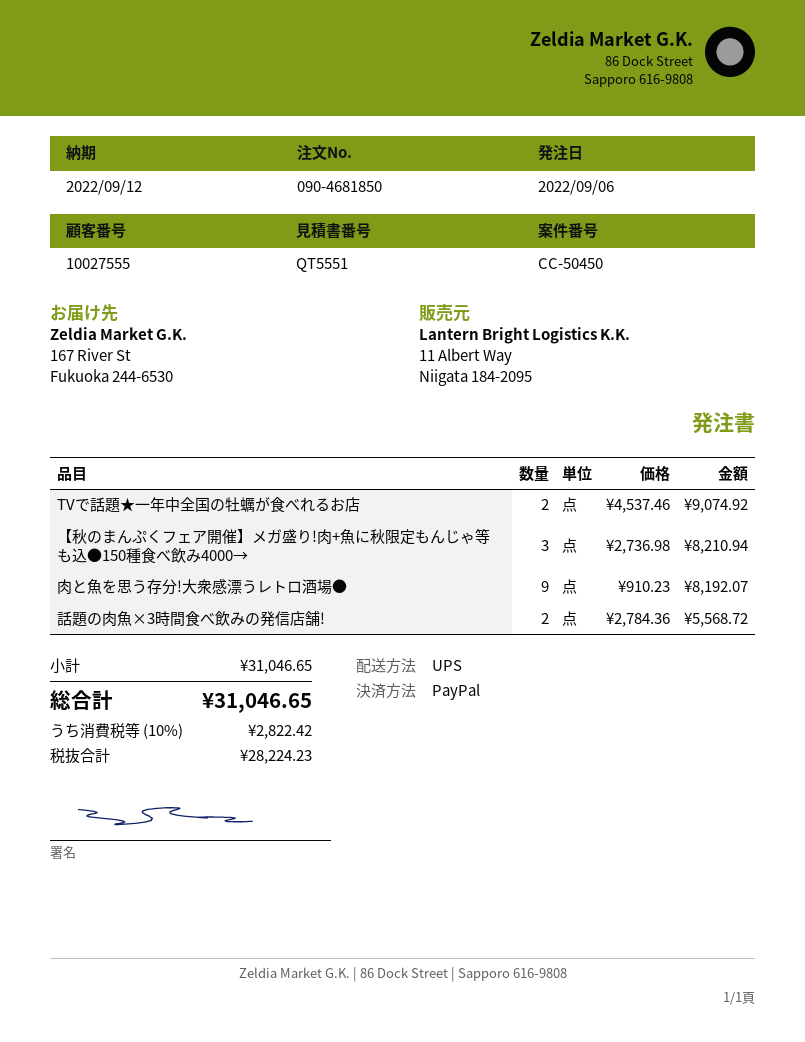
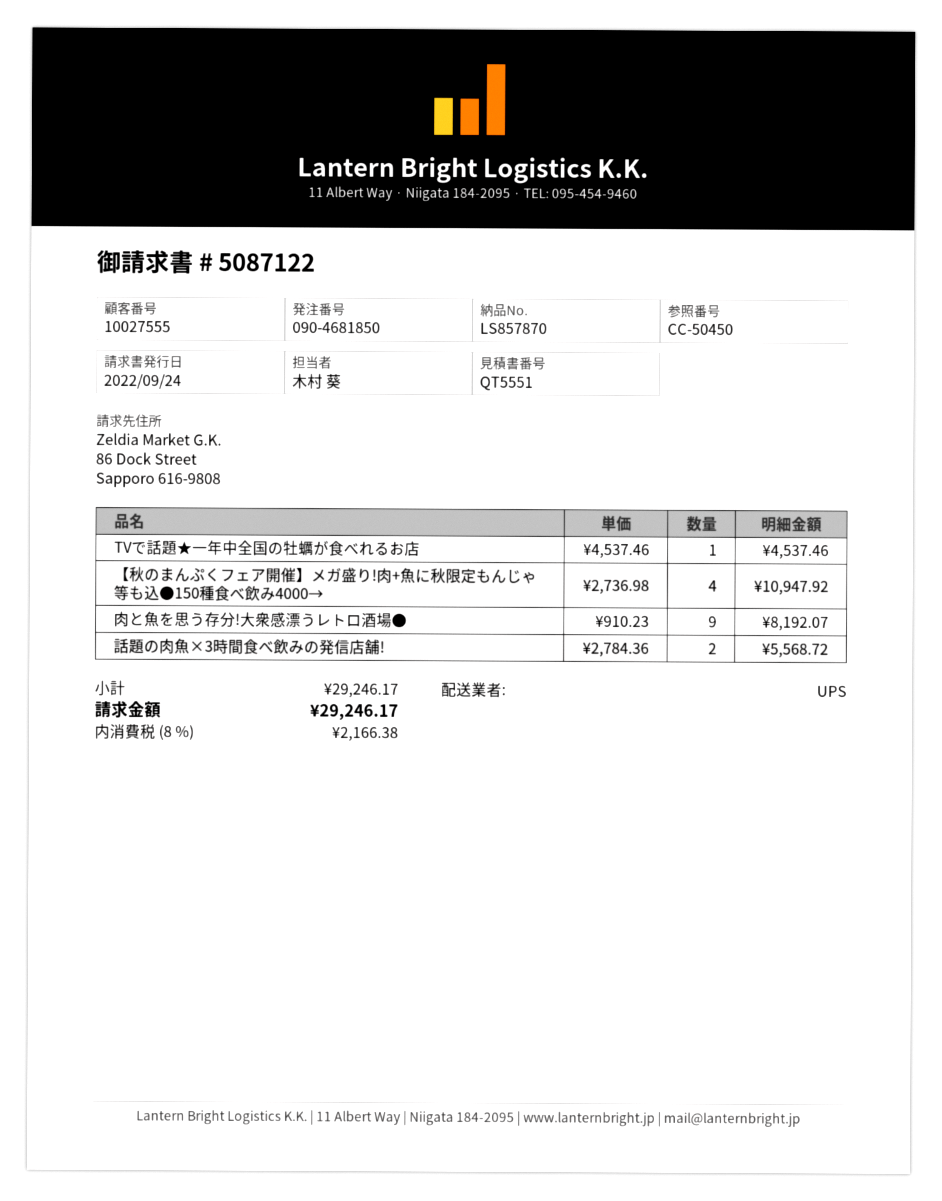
TVで話題★一年中全国の牡蠣が食べれるお店: 2 x 4537.46 = 9074.92 -> 1 x 4537.46 = 4537.46
【秋のまんぷくフェア開催】メガ盛り!肉+魚に秋限定もんじゃ等も込●150種食べ飲み4000→: 3 x 2736.98 = 8210.94 -> 4 x 2736.98 = 10947.92
subtotal: 31046.65 -> 29246.17
tax: 10% = 2822.42 -> 8% = 2166.38
total: 31046.65 -> 29246.17

